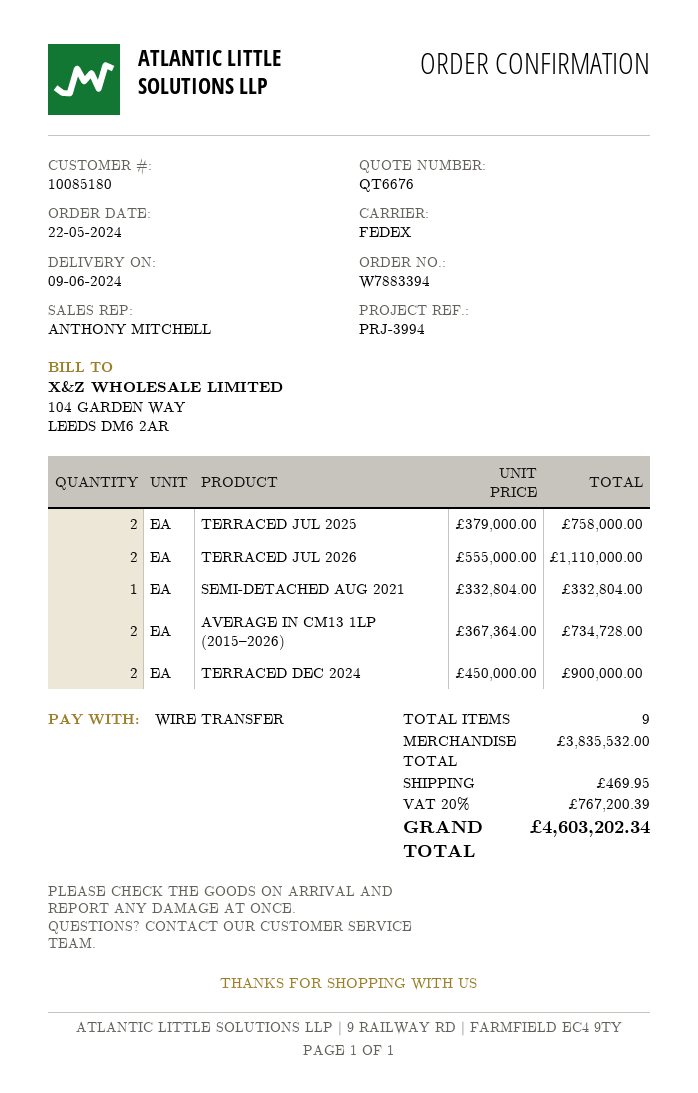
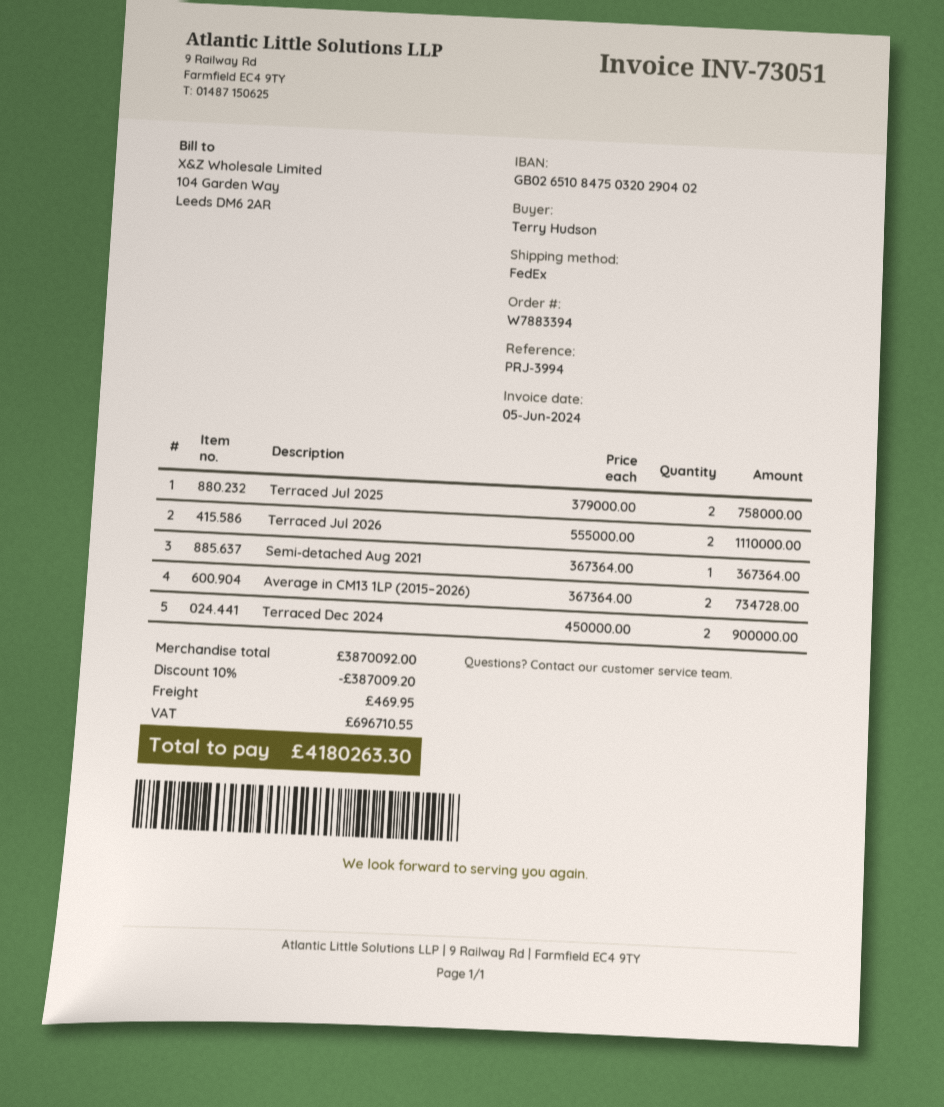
SEMI-DETACHED AUG 2021: 1 x 332804.00 = 332804.00 -> 1 x 367364.00 = 367364.00
subtotal: 3835532.00 -> 3870092.00
discount: none -> 10% = 387009.20
tax: 767200.39 -> 696710.55
total: 4603202.34 -> 4180263.30

